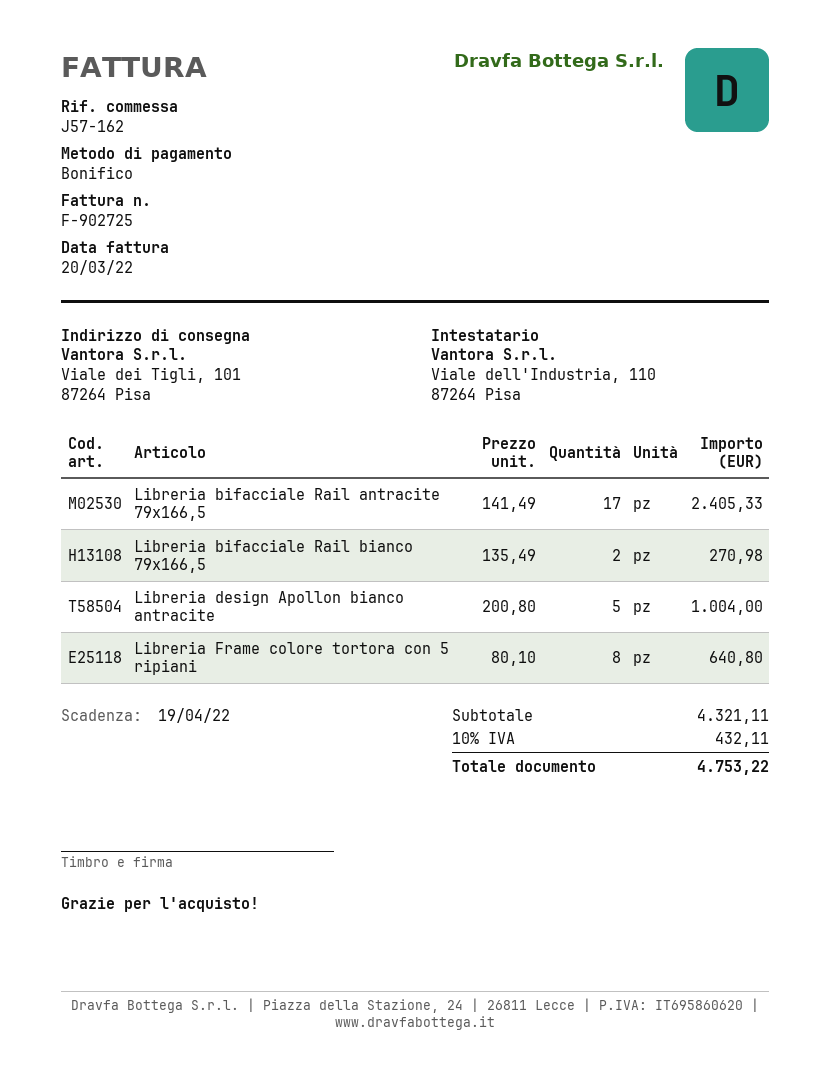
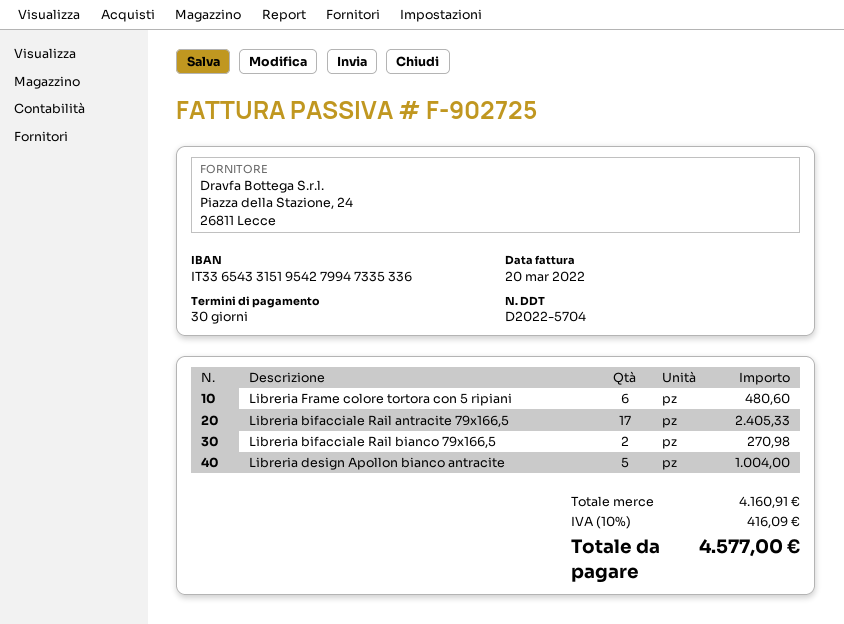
Libreria Frame colore tortora con 5 ripiani: 8 for 640.80 -> 6 for 480.60
subtotal: 4321.11 -> 4160.91
tax: 10% = 432.11 -> 10% = 416.09
total: 4753.22 -> 4577.00

